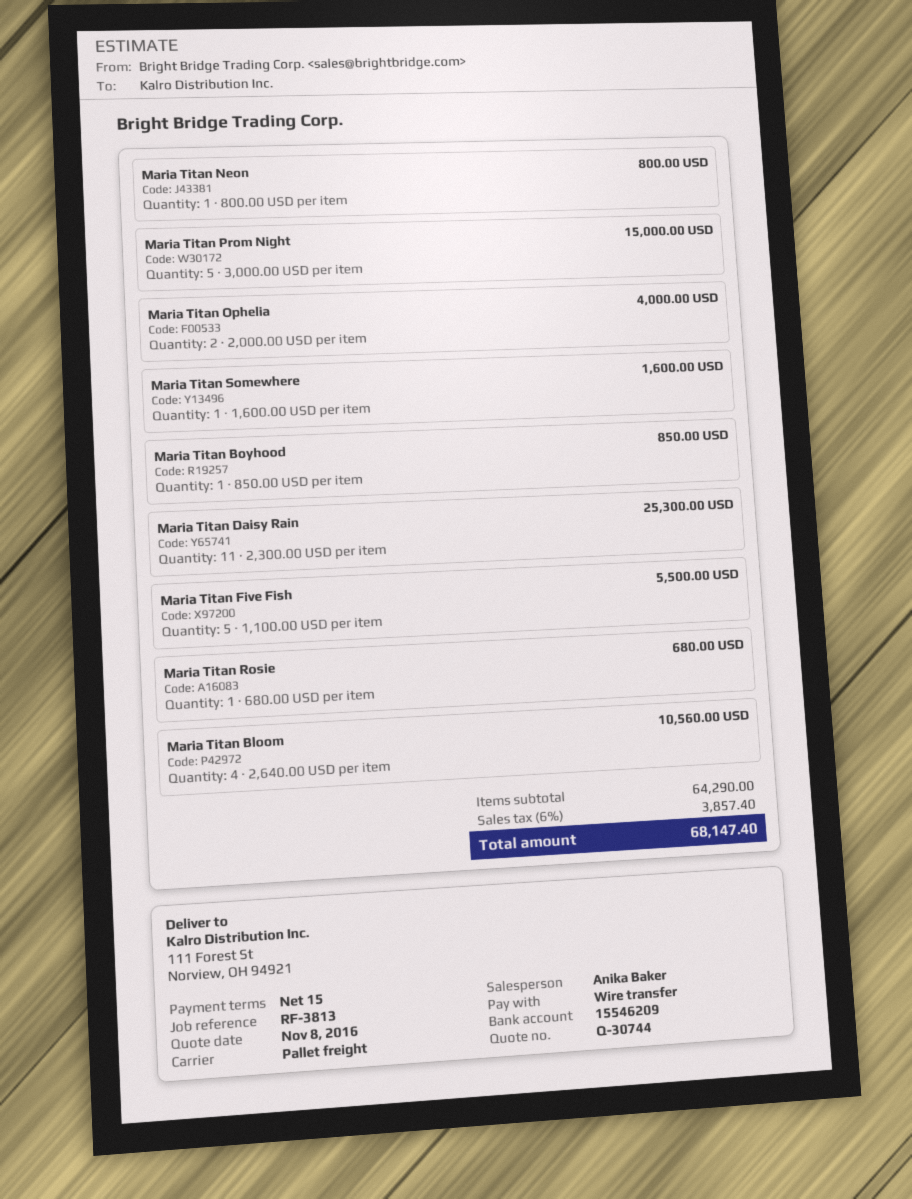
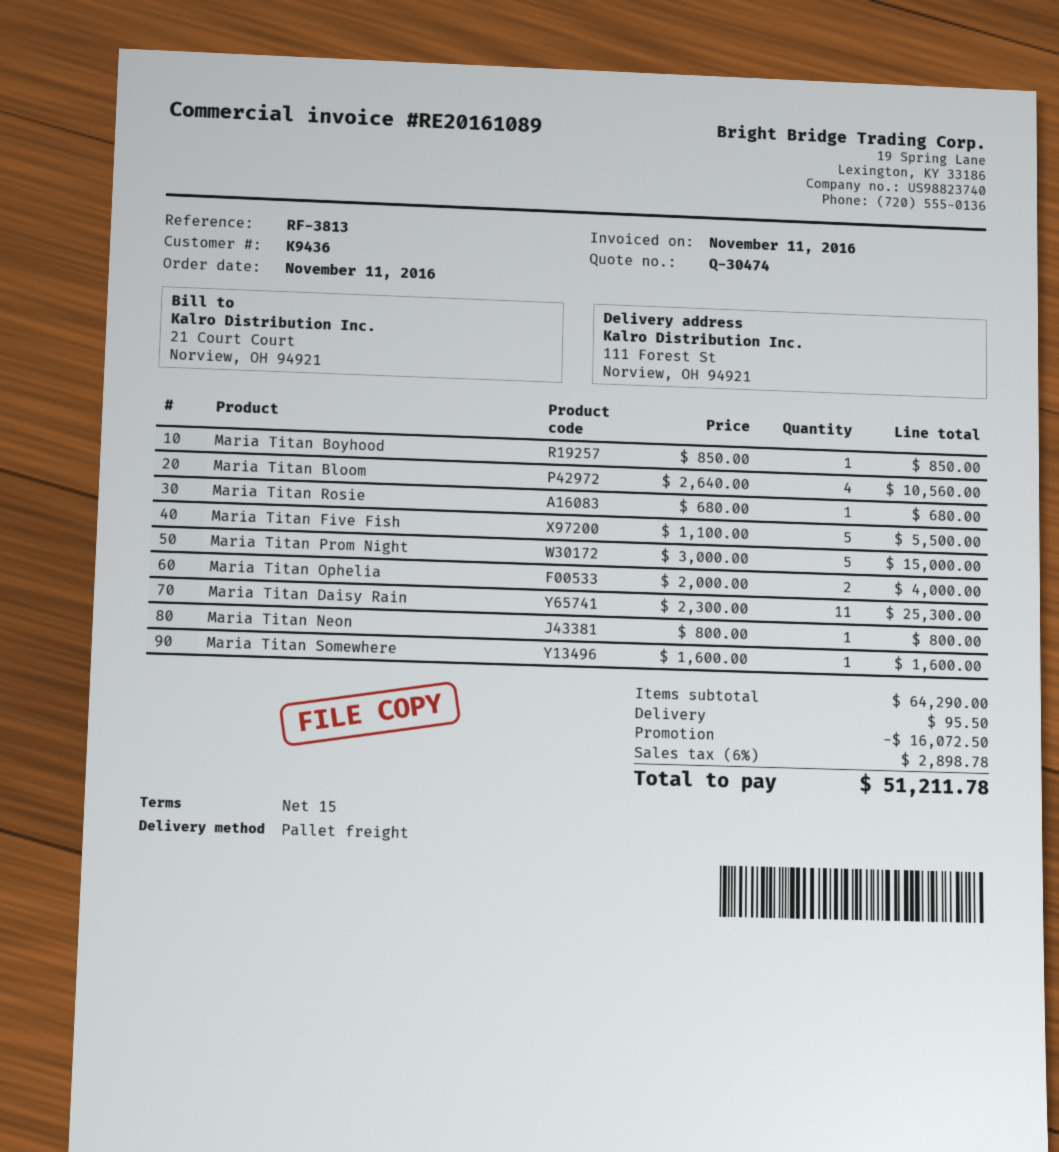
quote number: Q-30744 -> Q-30474
discount: none -> 16072.50
shipping: none -> 95.50
tax: 6% = 3857.40 -> 6% = 2898.78
total: 68147.40 -> 51211.78

